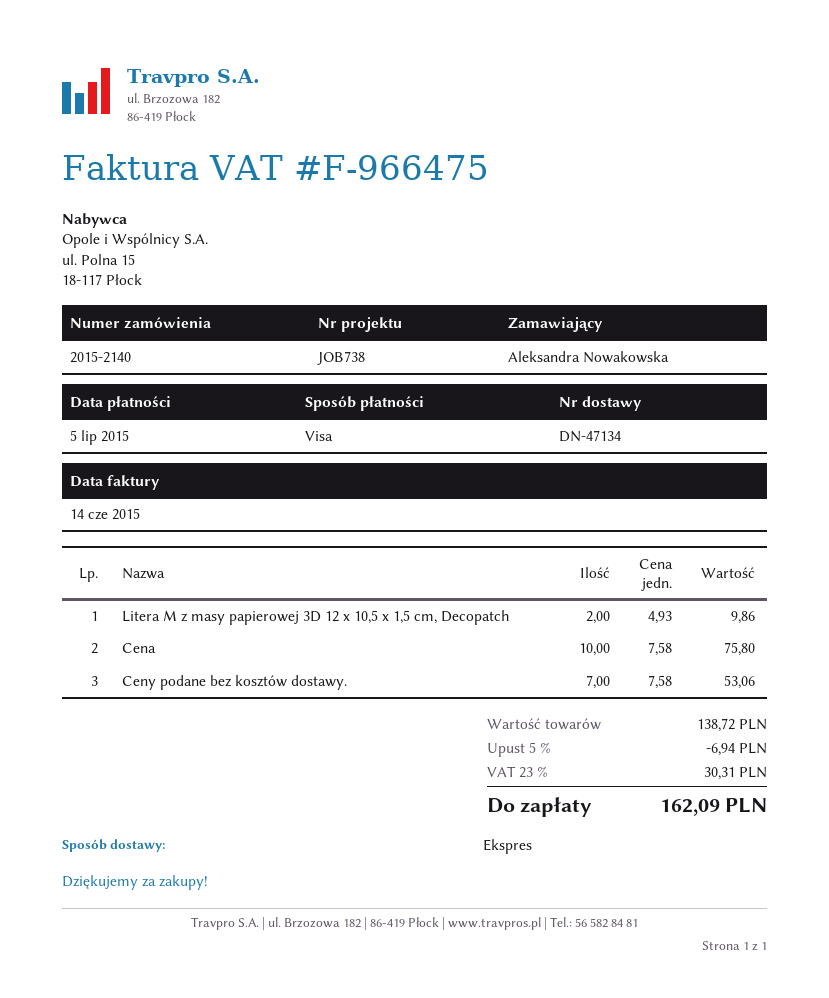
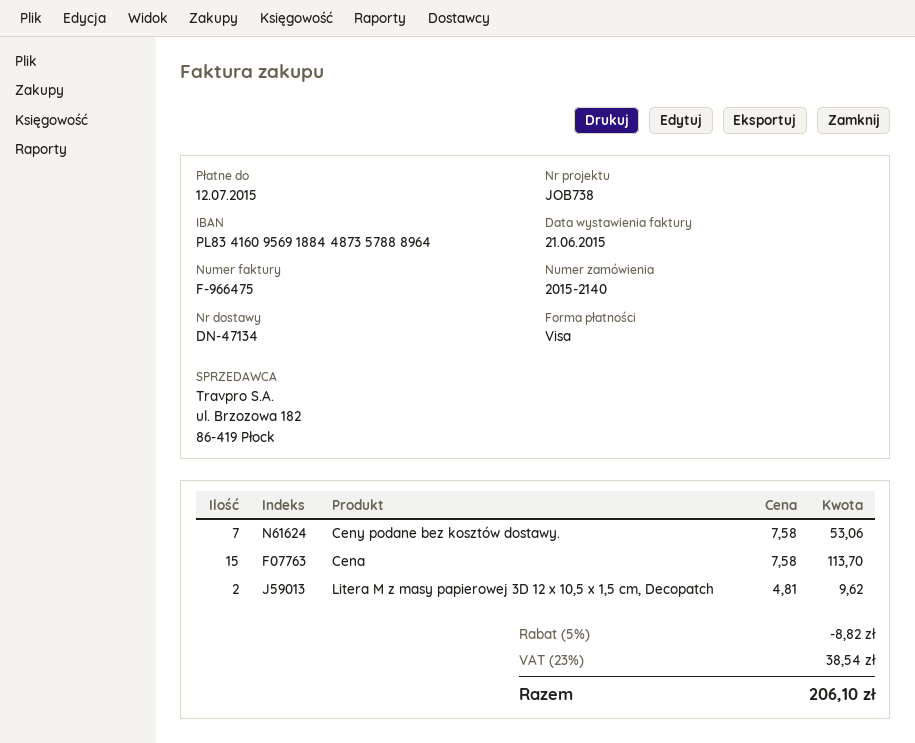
invoice date: 2015-06-14 -> 2015-06-21
due date: 2015-07-05 -> 2015-07-12
Litera M z masy papierowej 3D 12 x 10,5 x 1,5 cm, Decopatch: 2 x 4.93 = 9.86 -> 2 x 4.81 = 9.62
Cena: 10 x 7.58 = 75.80 -> 15 x 7.58 = 113.70
discount: 5% = 6.94 -> 5% = 8.82
tax: 23% = 30.31 -> 23% = 38.54
total: 162.09 -> 206.10

